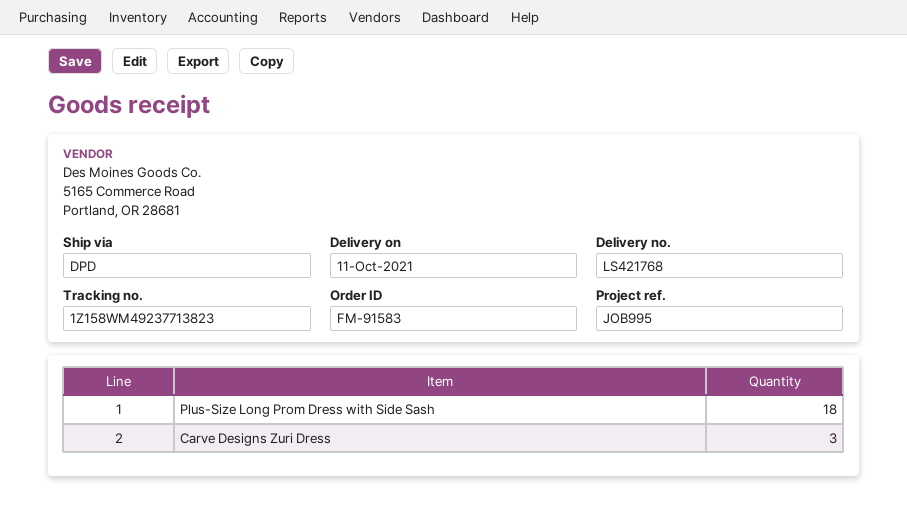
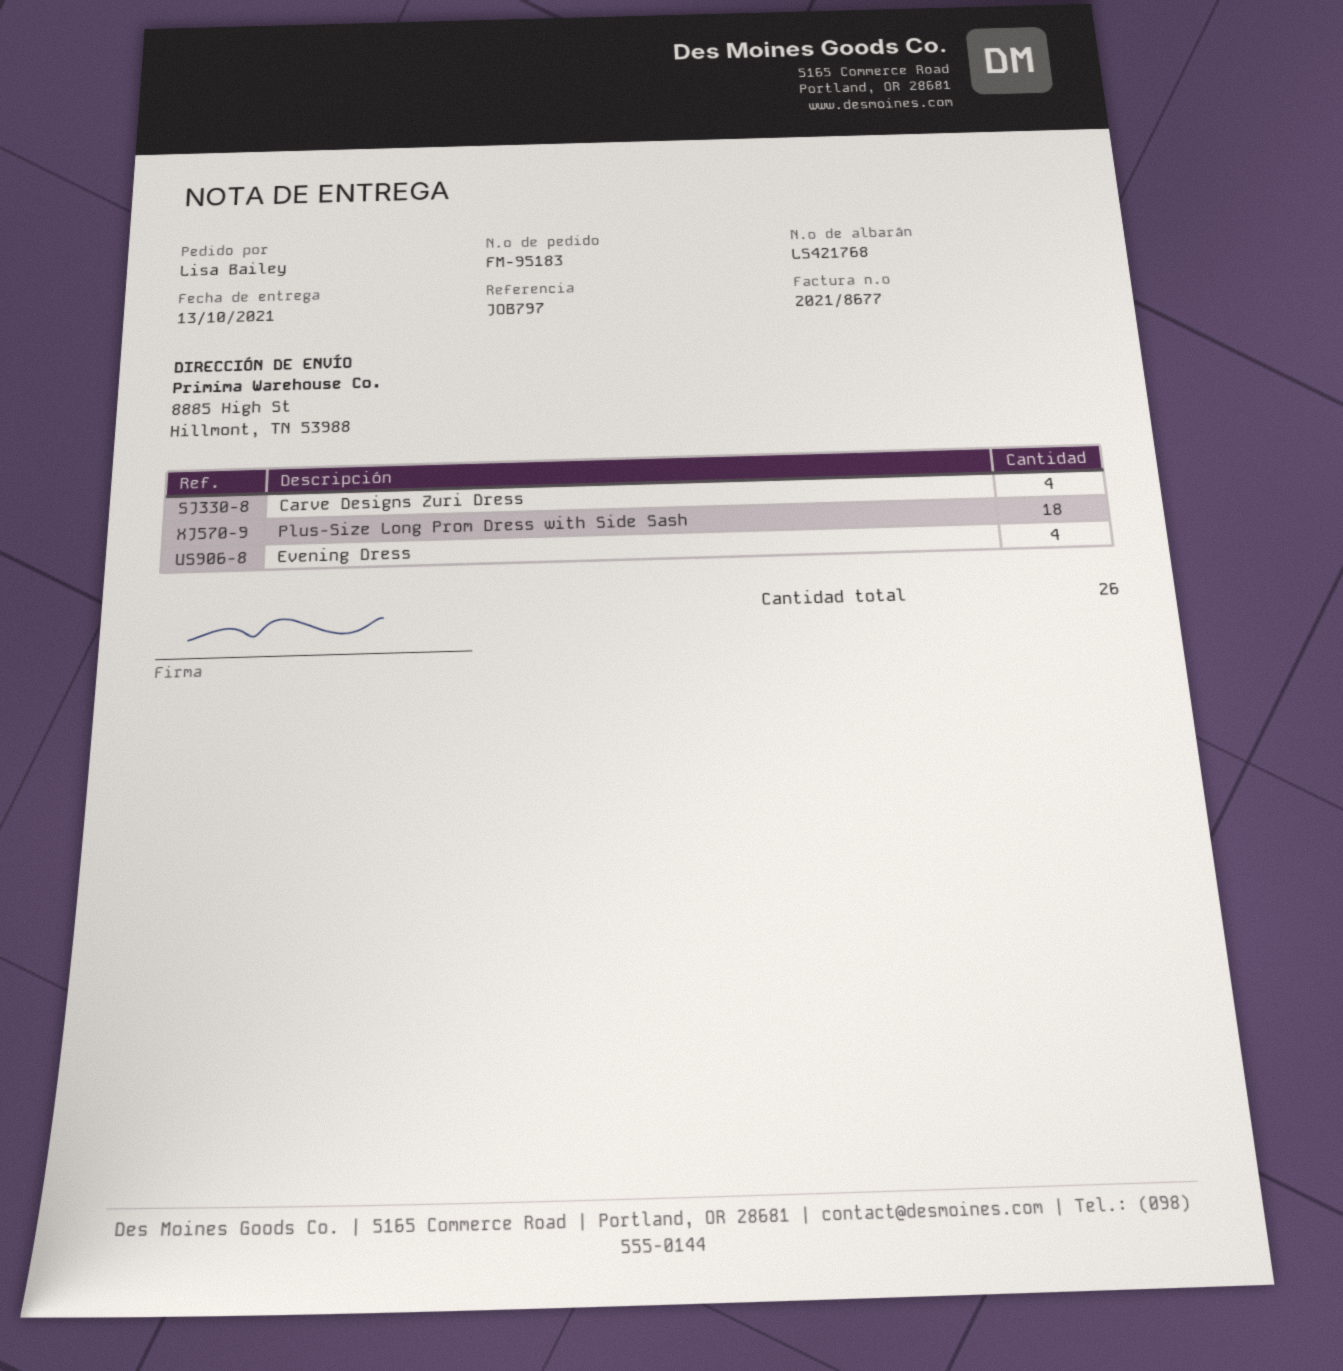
order number: FM-91583 -> FM-95183
delivery date: 2021-10-11 -> 2021-10-13
reference: JOB995 -> JOB797
Carve Designs Zuri Dress: 3 -> 4
Evening Dress: none -> 4

